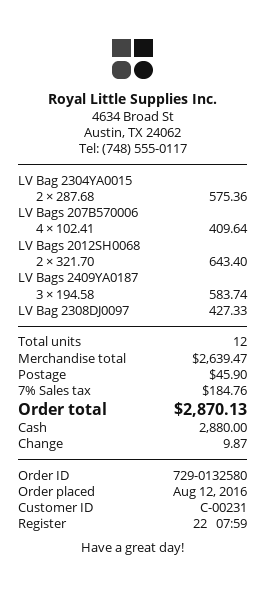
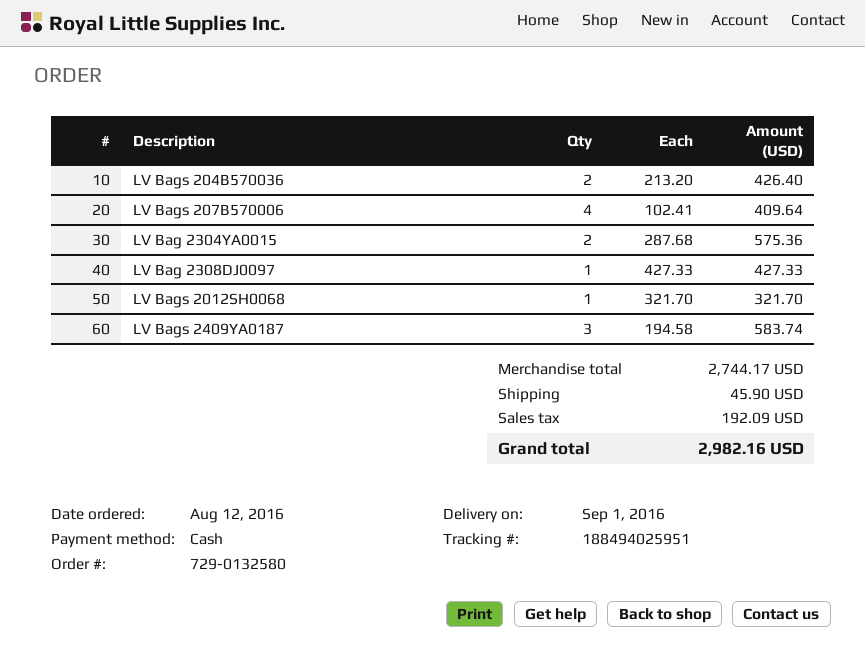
LV Bags 2012SH0068: 2 x 321.70 = 643.40 -> 1 x 321.70 = 321.70
LV Bags 204B570036: none -> 2 x 213.20 = 426.40
subtotal: 2639.47 -> 2744.17
tax: 184.76 -> 192.09
total: 2870.13 -> 2982.16

